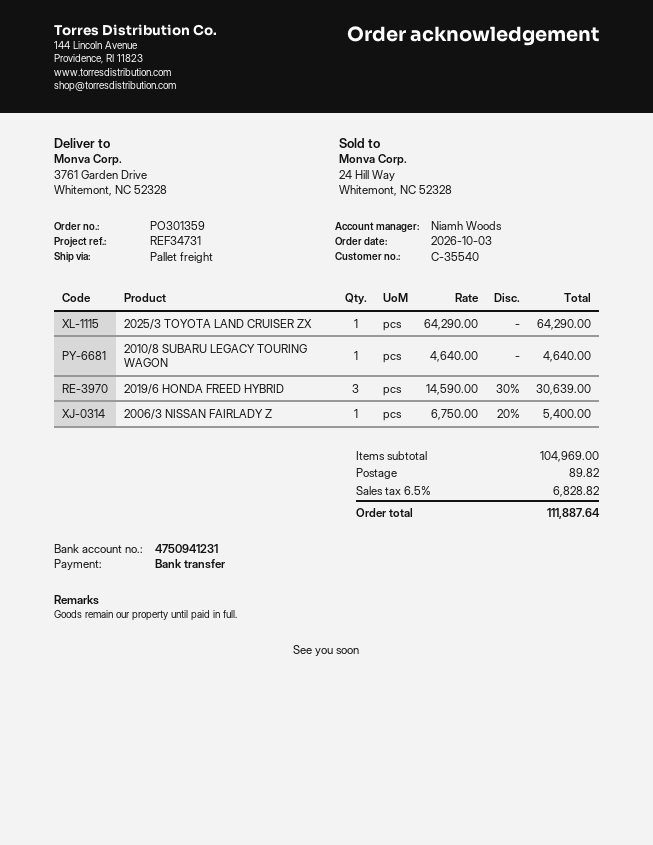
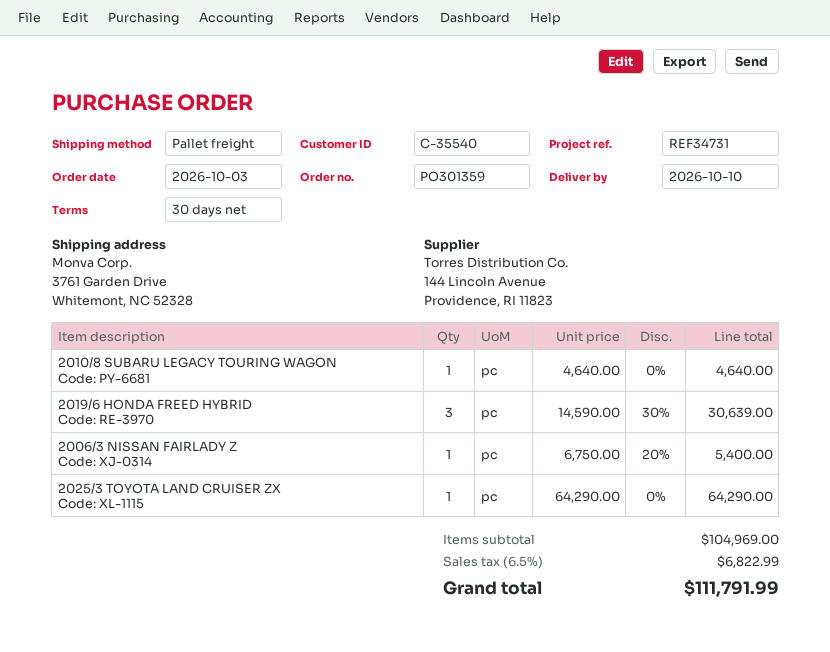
shipping: 89.82 -> none
tax: 6.5% = 6828.82 -> 6.5% = 6822.99
total: 111887.64 -> 111791.99

